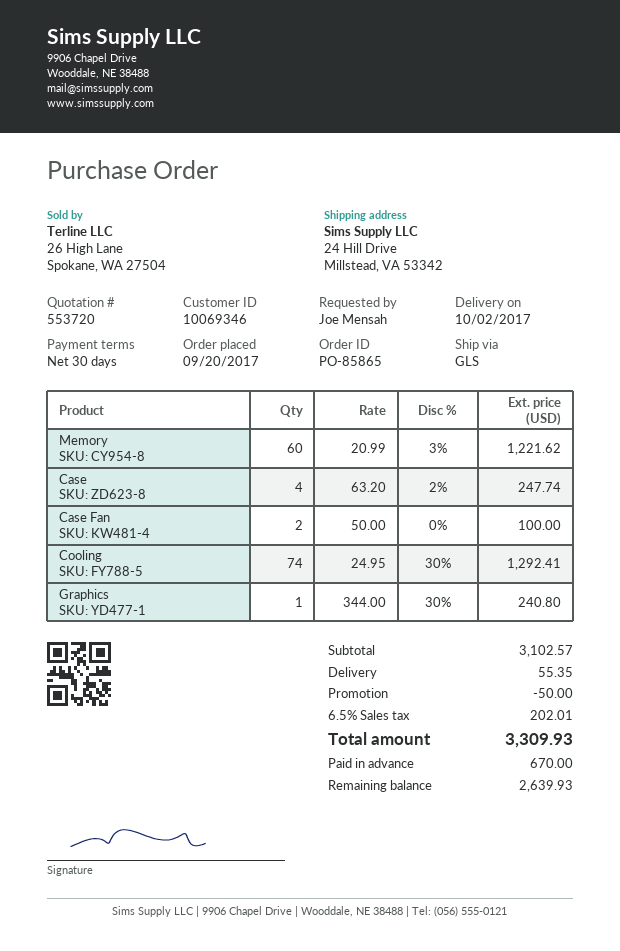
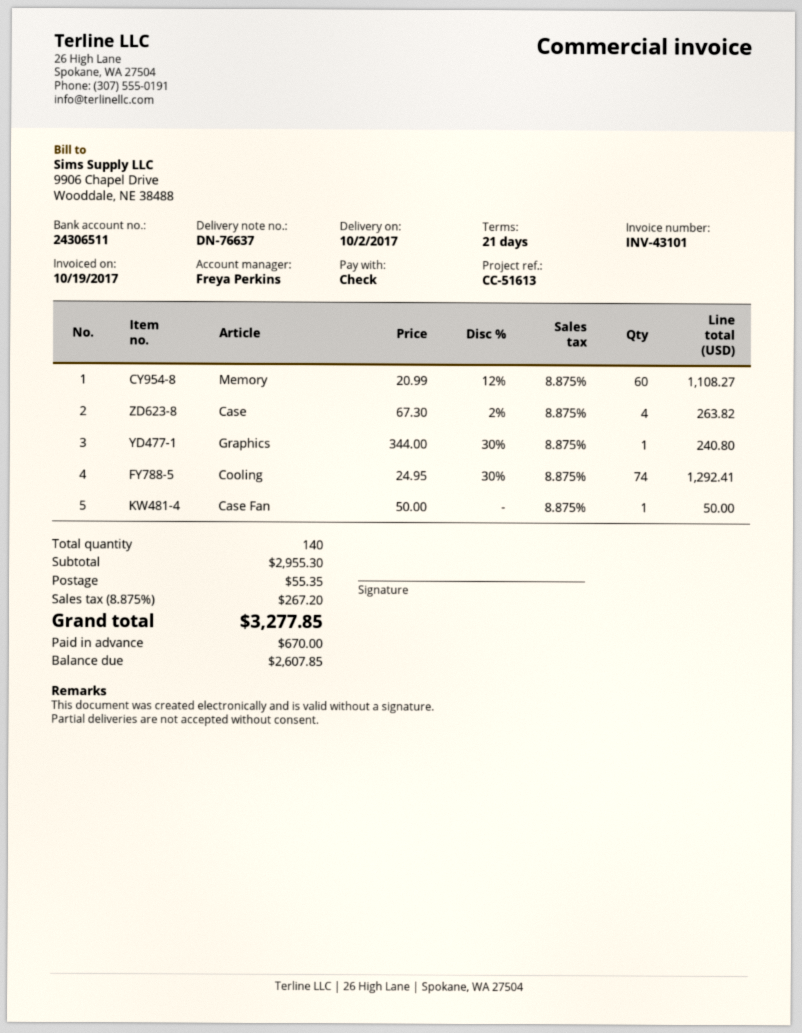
payment terms: 30 days -> 21 days
Memory: 60 x 20.99 - 3% = 1221.62 -> 60 x 20.99 - 12% = 1108.27
Case: 4 x 63.20 - 2% = 247.74 -> 4 x 67.30 - 2% = 263.82
Case Fan: 2 x 50.00 = 100.00 -> 1 x 50.00 = 50.00
subtotal: 3102.57 -> 2955.30
discount: 50.00 -> none
tax: 6.5% = 202.01 -> 8.875% = 267.20
total: 3309.93 -> 3277.85
balance: 2639.93 -> 2607.85

